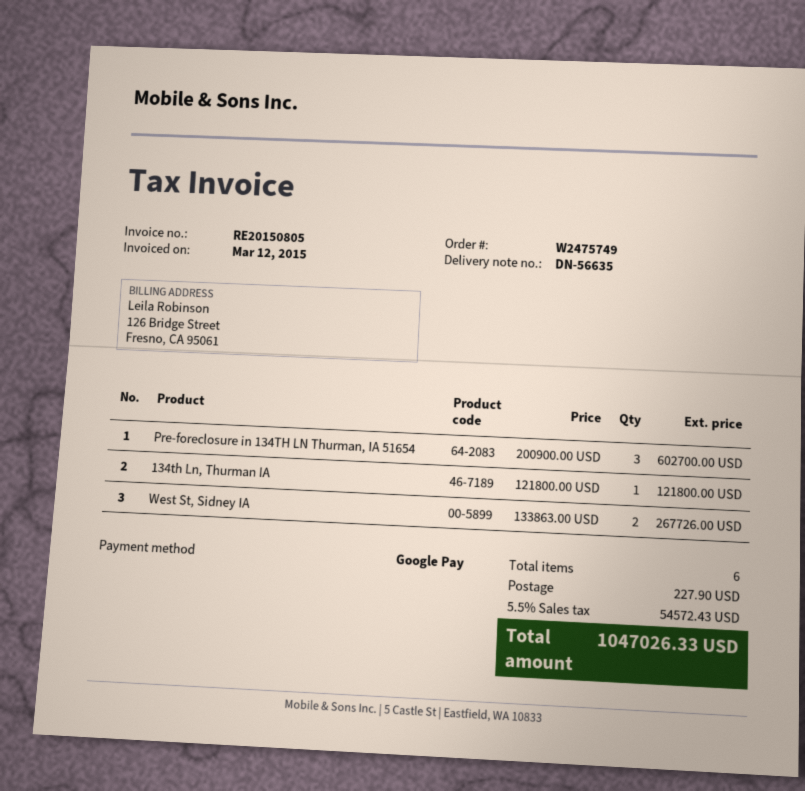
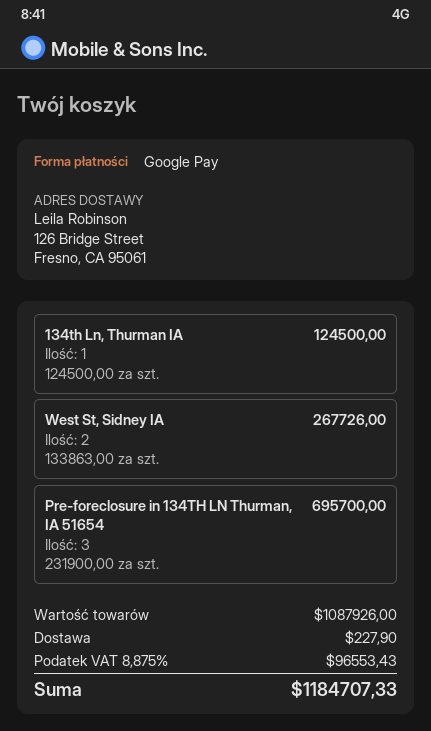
Pre-foreclosure in 134TH LN Thurman, IA 51654: 3 x 200900.00 = 602700.00 -> 3 x 231900.00 = 695700.00
134th Ln, Thurman IA: 1 x 121800.00 = 121800.00 -> 1 x 124500.00 = 124500.00
tax: 5.5% = 54572.43 -> 8.875% = 96553.43
total: 1047026.33 -> 1184707.33

